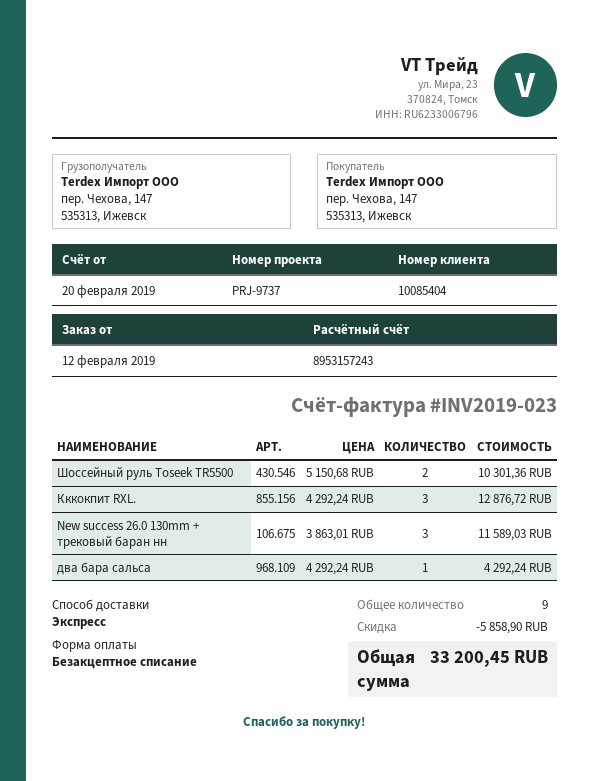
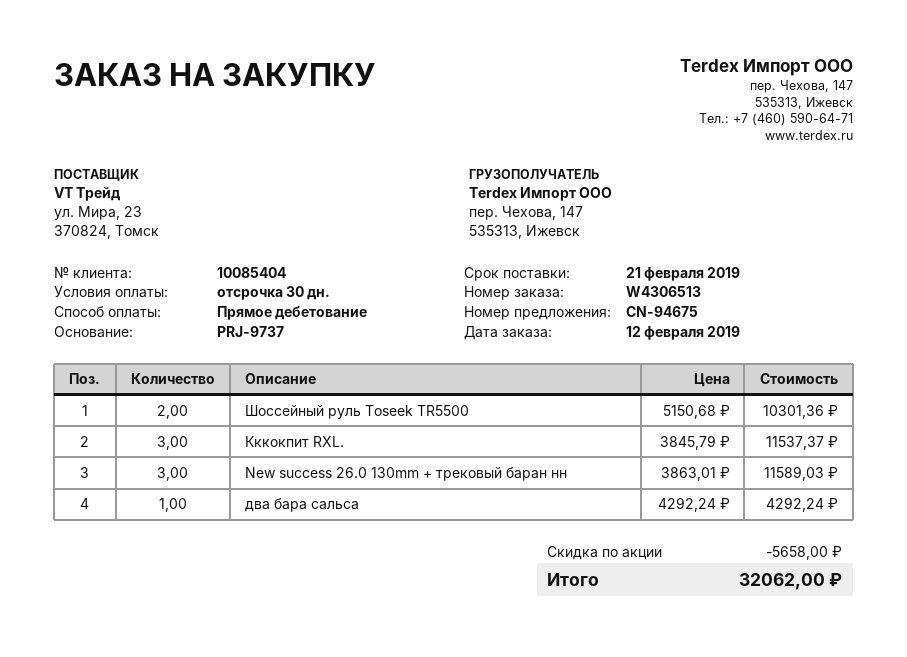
Кккокпит RXL.: 3 x 4292.24 = 12876.72 -> 3 x 3845.79 = 11537.37
discount: 5858.90 -> 5658.00
total: 33200.45 -> 32062.00

